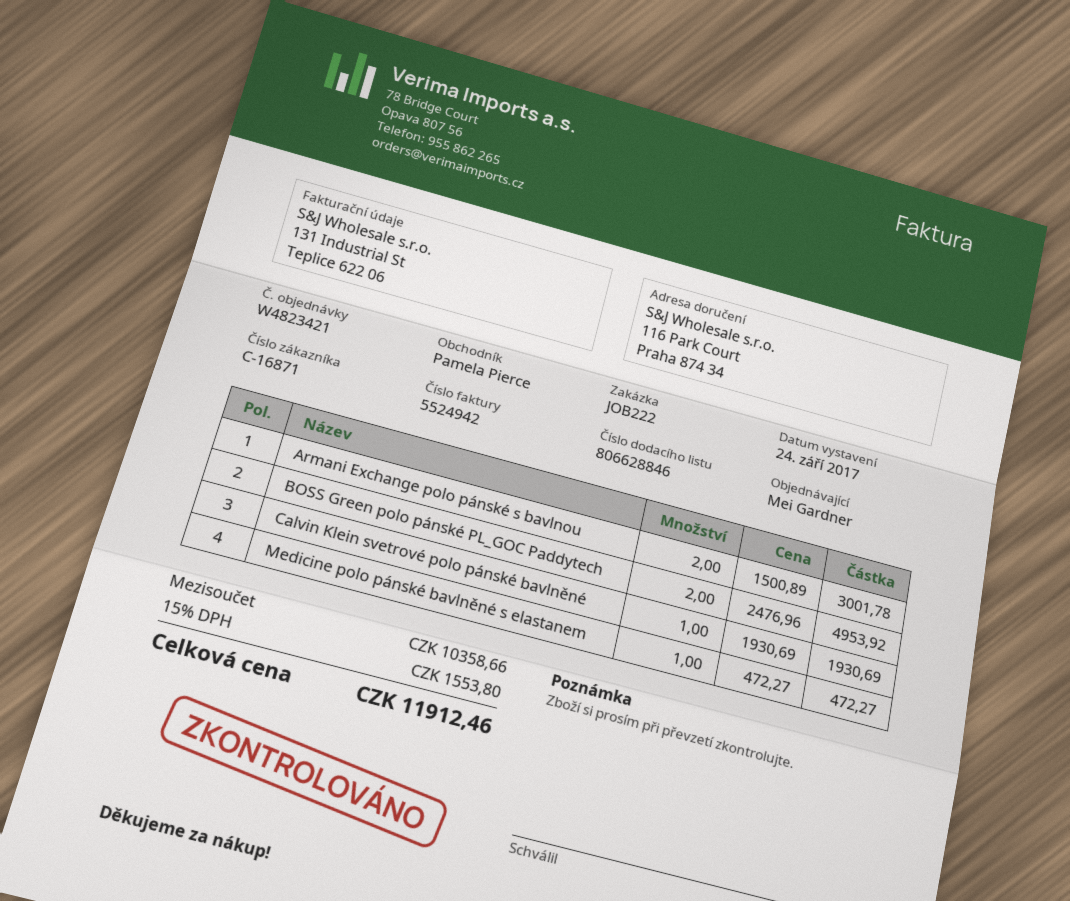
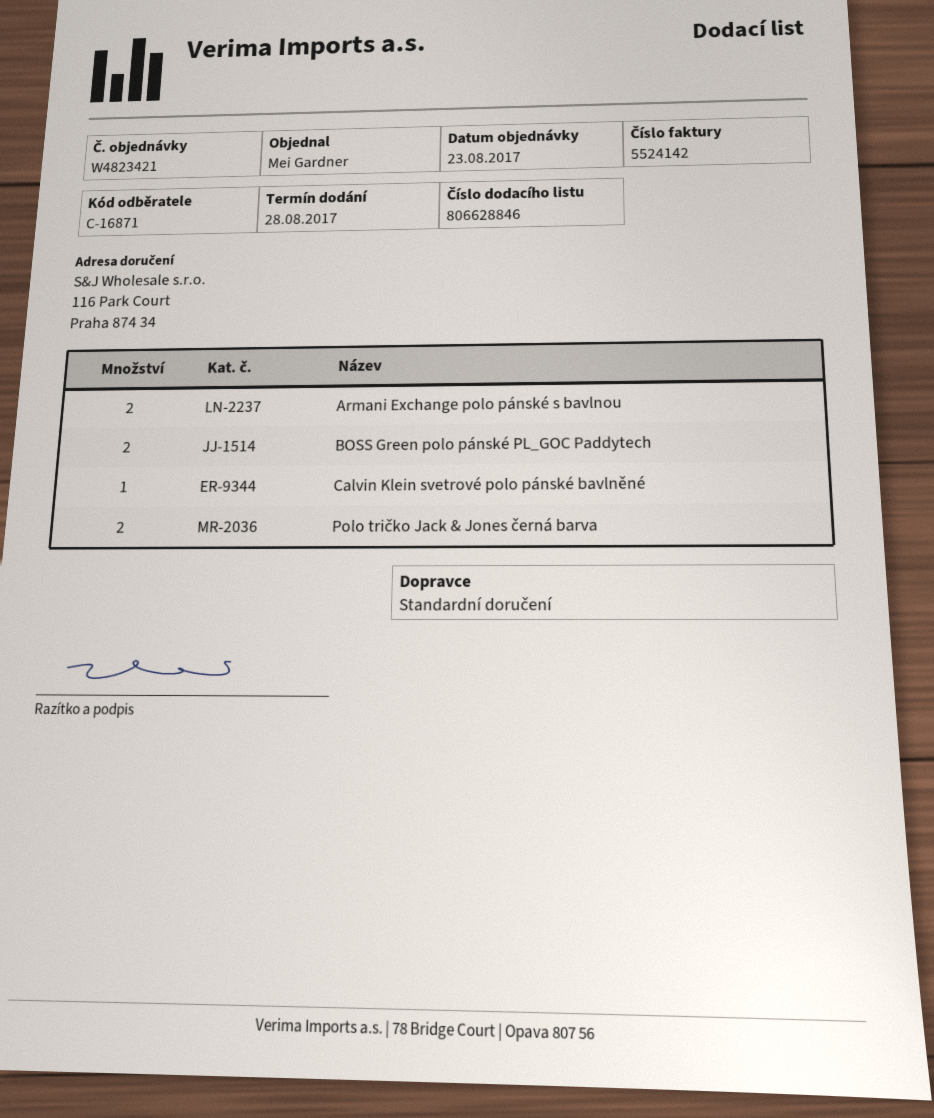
invoice number: 5524942 -> 5524142
Medicine polo pánské bavlněné s elastanem: 1 -> none
Polo tričko Jack & Jones černá barva: none -> 2

